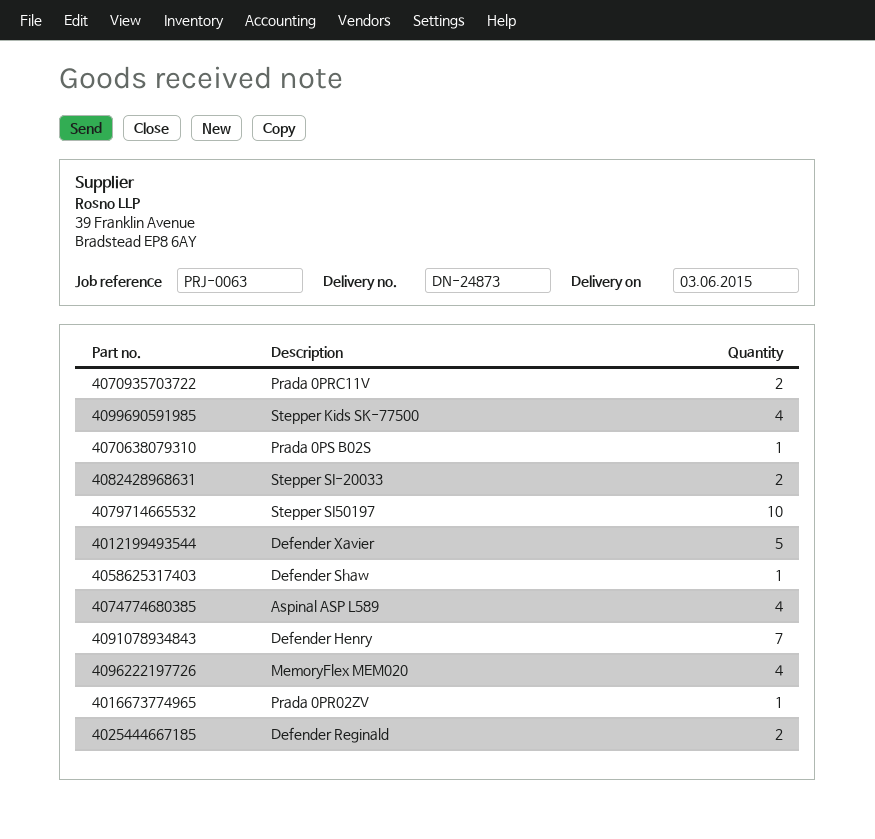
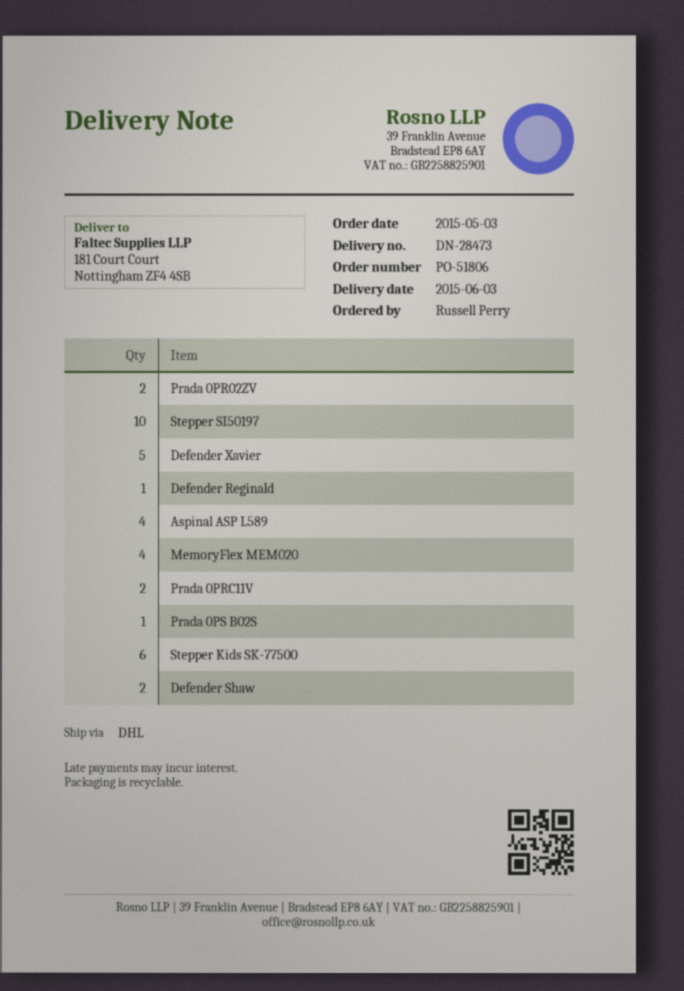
delivery note number: DN-24873 -> DN-28473
Stepper Kids SK-77500: 4 -> 6
Stepper SI-20033: 2 -> none
Defender Shaw: 1 -> 2
Defender Henry: 7 -> none
Prada 0PR02ZV: 1 -> 2
Defender Reginald: 2 -> 1

